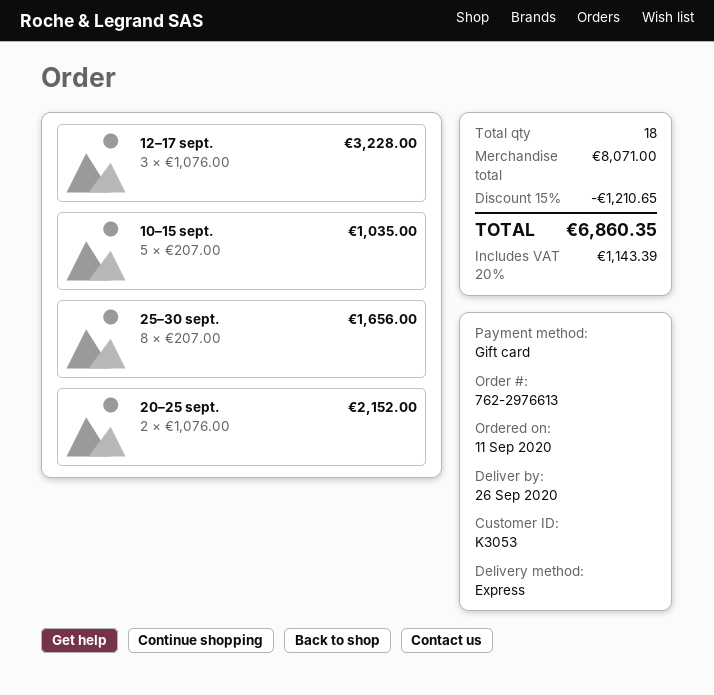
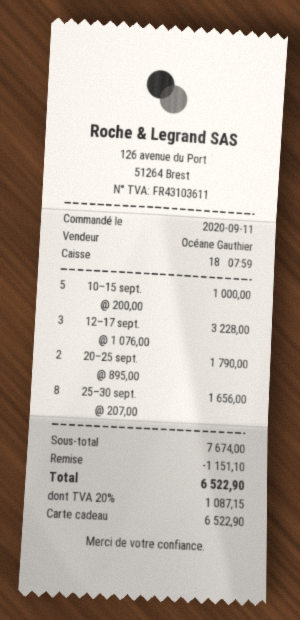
10–15 sept.: 5 x 207.00 = 1035.00 -> 5 x 200.00 = 1000.00
20–25 sept.: 2 x 1076.00 = 2152.00 -> 2 x 895.00 = 1790.00
subtotal: 8071.00 -> 7674.00
discount: 1210.65 -> 1151.10
tax: 20% = 1143.39 -> 20% = 1087.15
total: 6860.35 -> 6522.90

